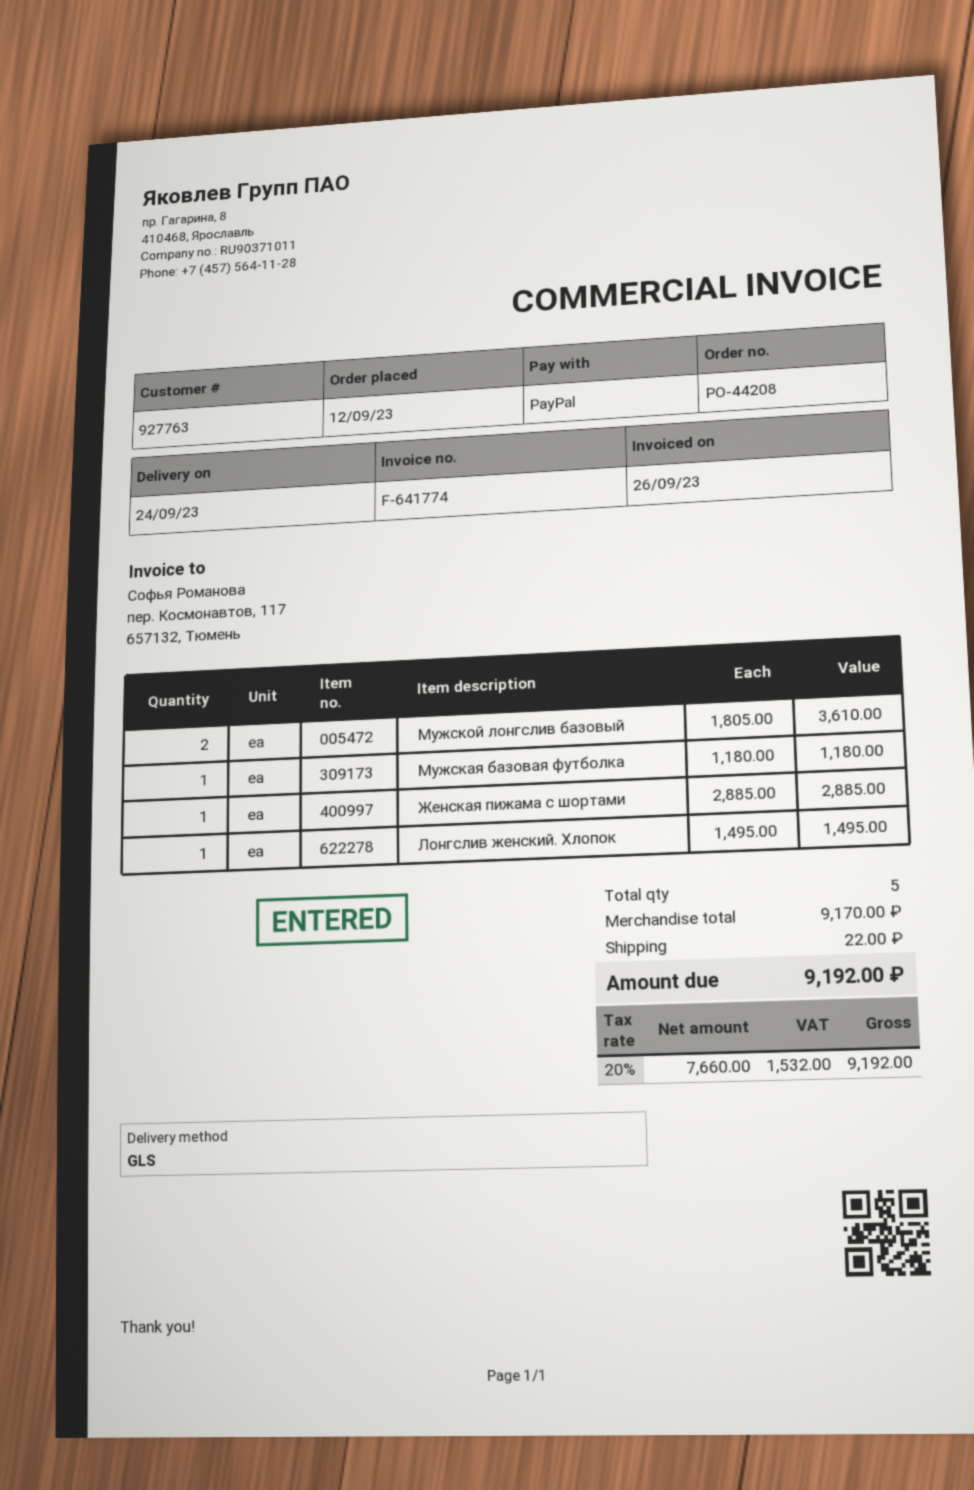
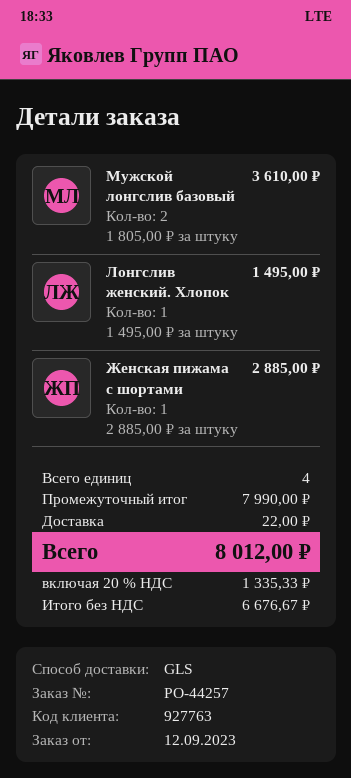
order number: PO-44208 -> PO-44257
Мужская базовая футболка: 1 x 1180.00 = 1180.00 -> none
total quantity: 5 -> 4
subtotal: 9170.00 -> 7990.00
net: 7660.00 -> 6676.67
tax: 20% = 1532.00 -> 20% = 1335.33
total: 9192.00 -> 8012.00

